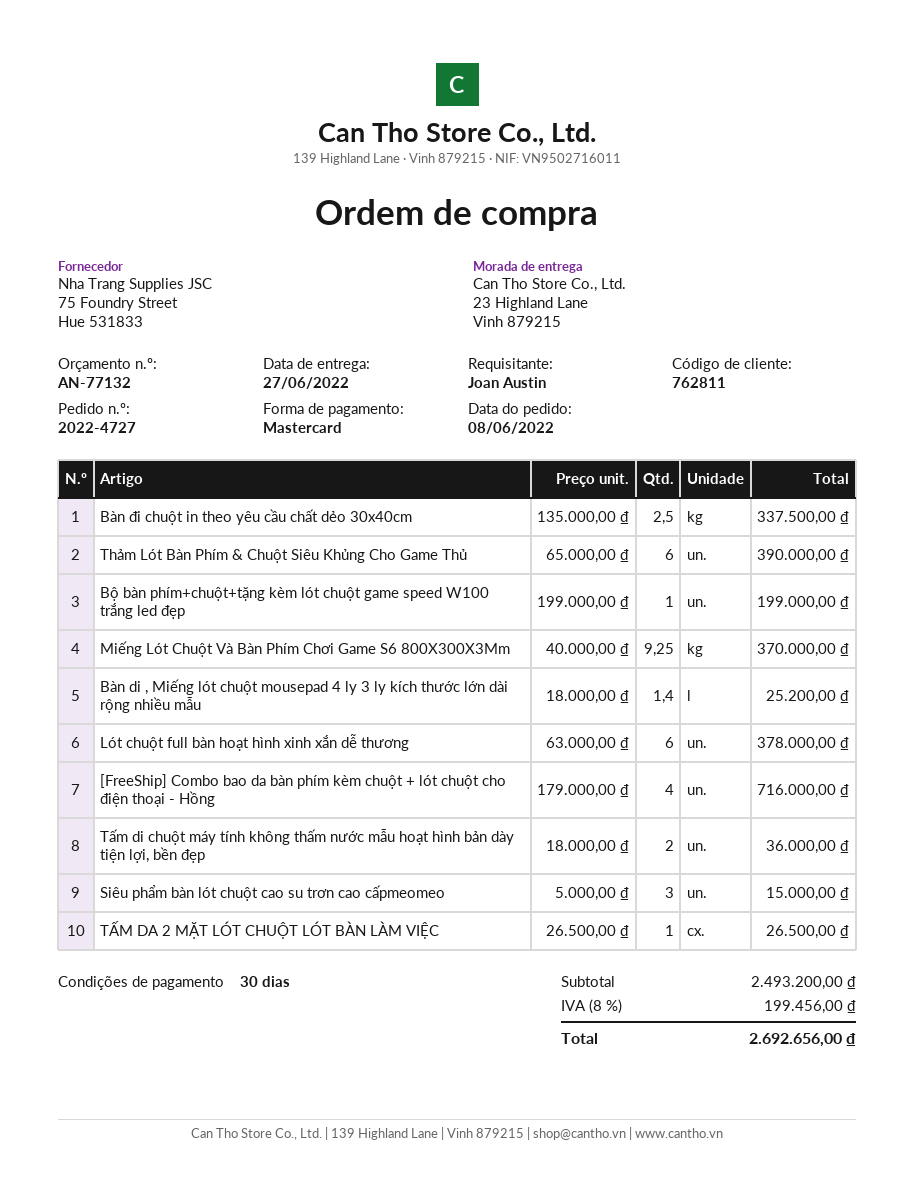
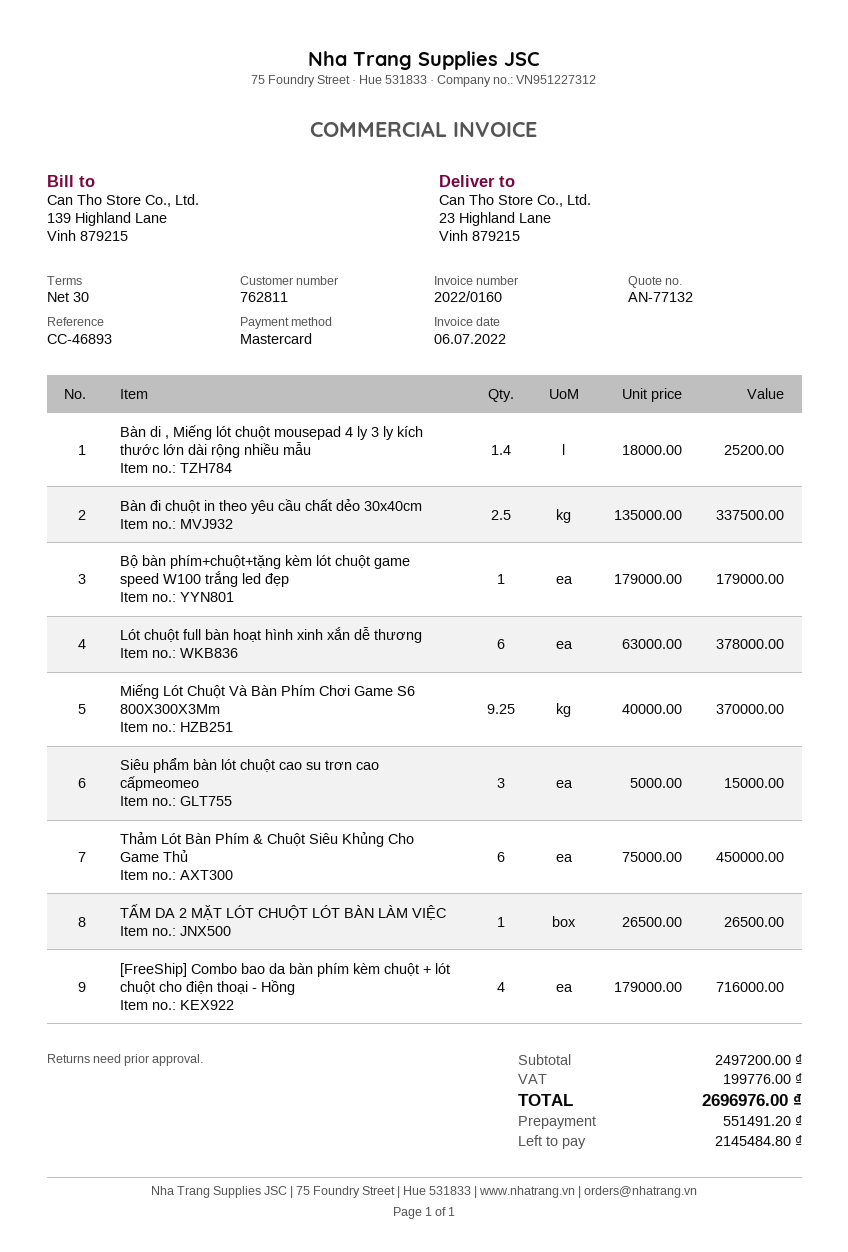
Thảm Lót Bàn Phím & Chuột Siêu Khủng Cho Game Thủ: 6 x 65000.00 = 390000.00 -> 6 x 75000.00 = 450000.00
Bộ bàn phím+chuột+tặng kèm lót chuột game speed W100 trắng led đẹp: 1 x 199000.00 = 199000.00 -> 1 x 179000.00 = 179000.00
Tấm di chuột máy tính không thấm nước mẫu hoạt hình bản dày tiện lợi, bền đẹp: 2 x 18000.00 = 36000.00 -> none
subtotal: 2493200.00 -> 2497200.00
tax: 199456.00 -> 199776.00
total: 2692656.00 -> 2696976.00

